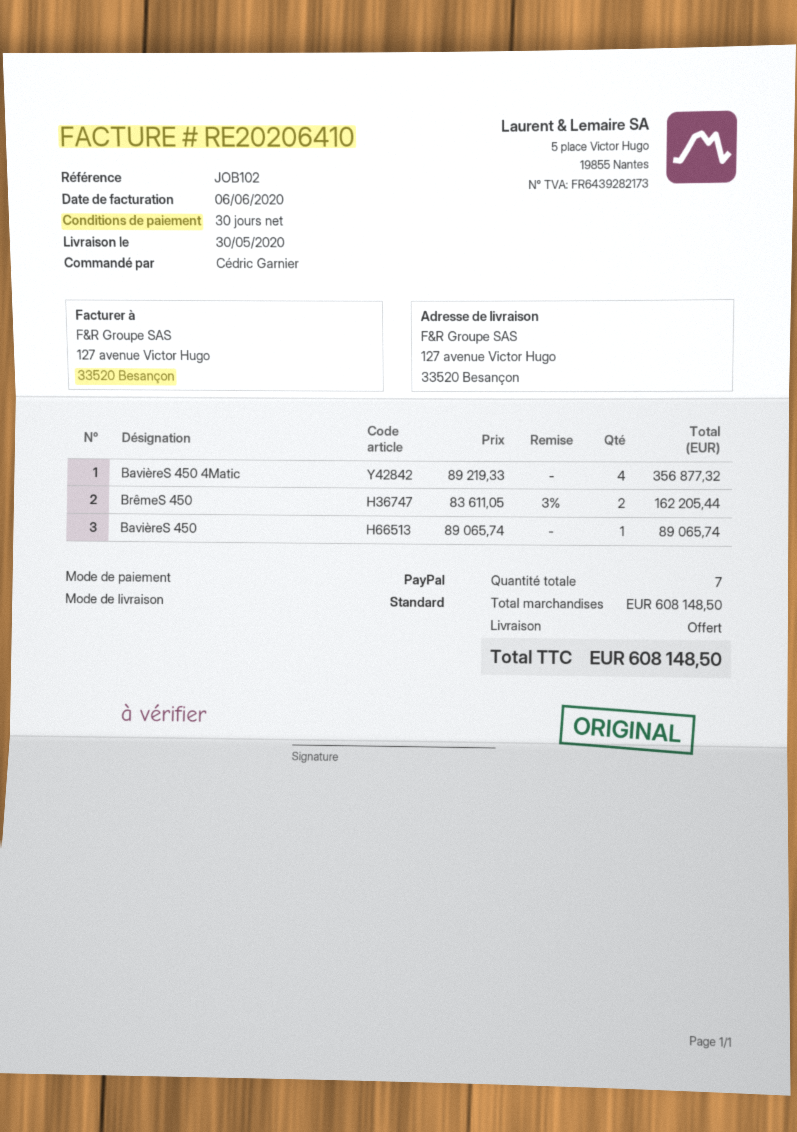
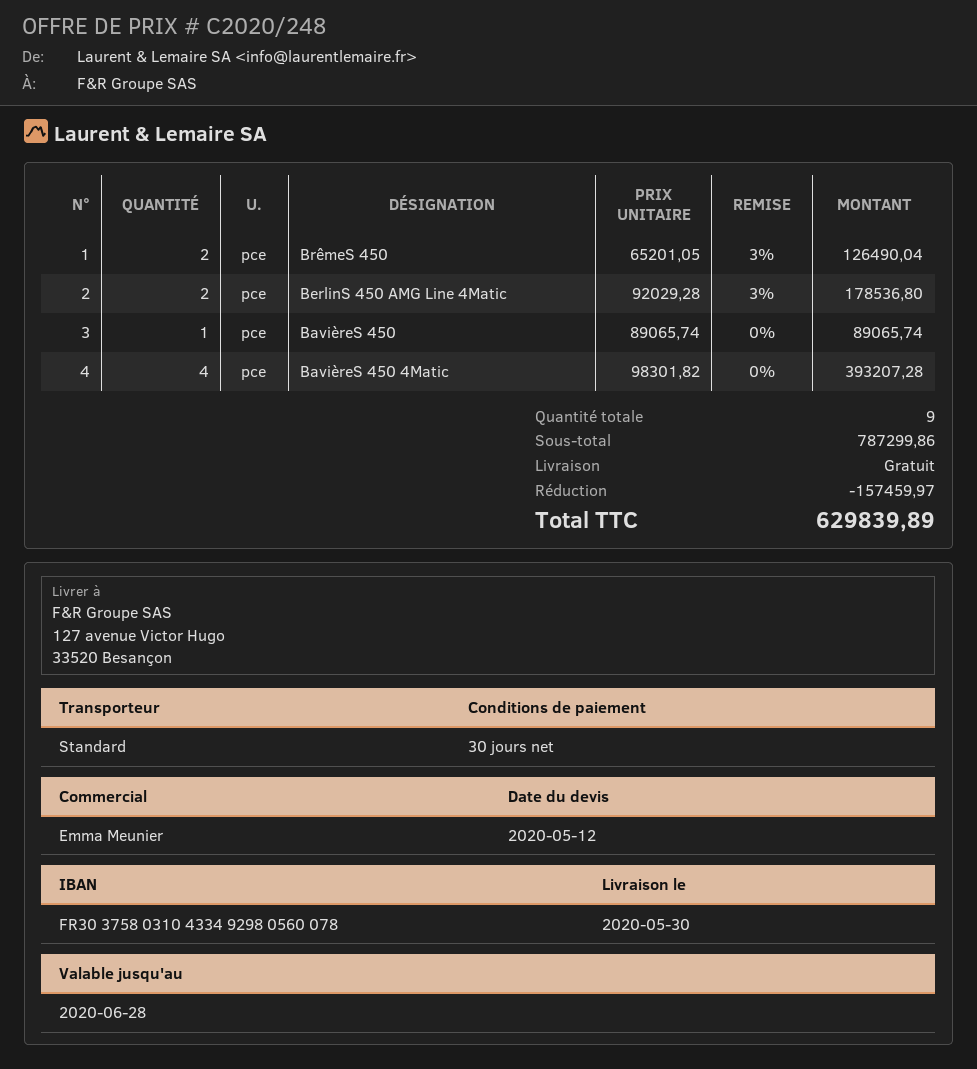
BavièreS 450 4Matic: 4 x 89219.33 = 356877.32 -> 4 x 98301.82 = 393207.28
BrêmeS 450: 2 x 83611.05 - 3% = 162205.44 -> 2 x 65201.05 - 3% = 126490.04
BerlinS 450 AMG Line 4Matic: none -> 2 x 92029.28 - 3% = 178536.80
total quantity: 7 -> 9
subtotal: 608148.50 -> 787299.86
discount: none -> 157459.97
total: 608148.50 -> 629839.89

